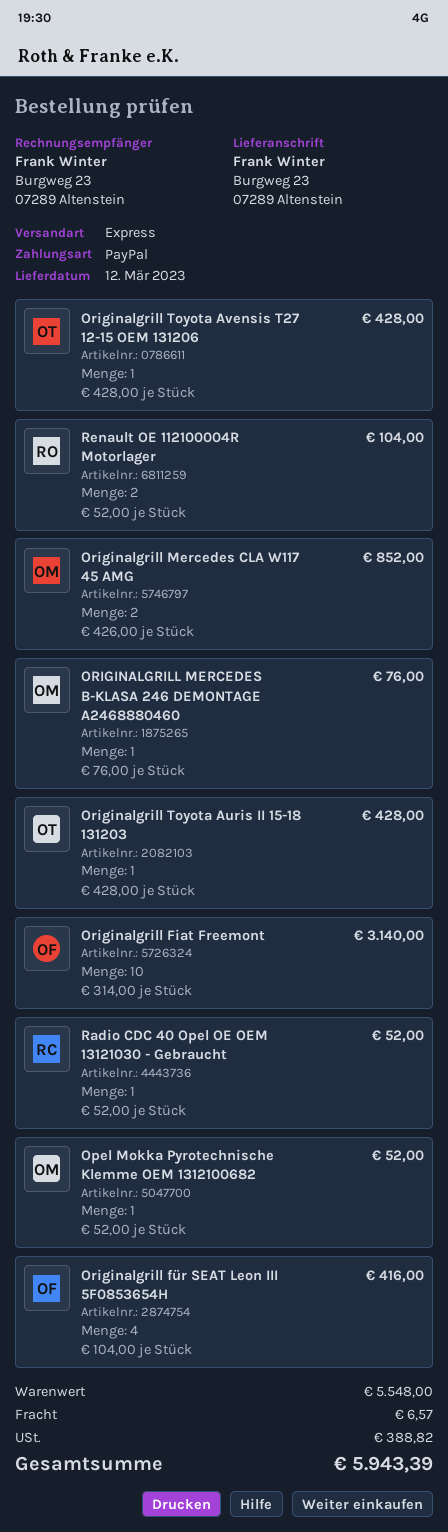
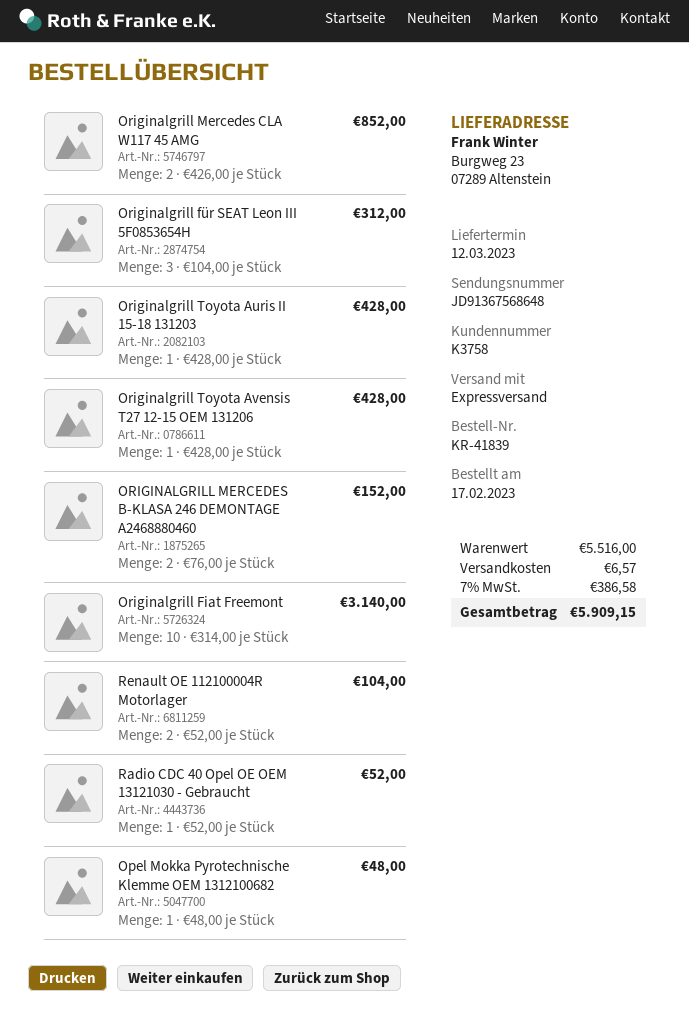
ORIGINALGRILL MERCEDES B-KLASA 246 DEMONTAGE A2468880460: 1 x 76.00 = 76.00 -> 2 x 76.00 = 152.00
Opel Mokka Pyrotechnische Klemme OEM 1312100682: 1 x 52.00 = 52.00 -> 1 x 48.00 = 48.00
Originalgrill für SEAT Leon III 5F0853654H: 4 x 104.00 = 416.00 -> 3 x 104.00 = 312.00
subtotal: 5548.00 -> 5516.00
tax: 388.82 -> 386.58
total: 5943.39 -> 5909.15

